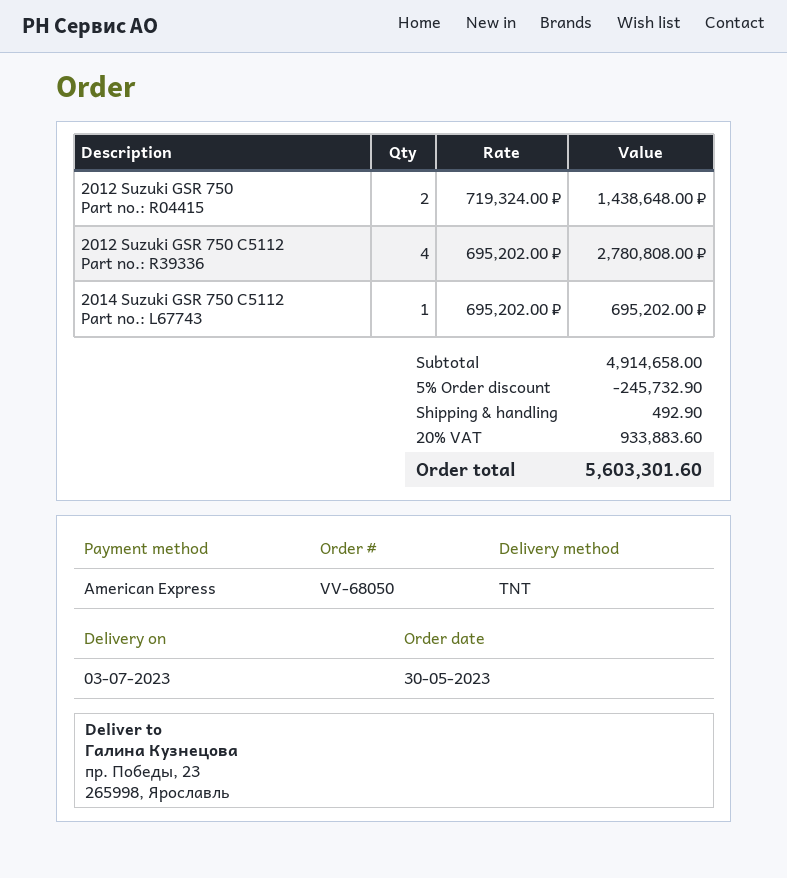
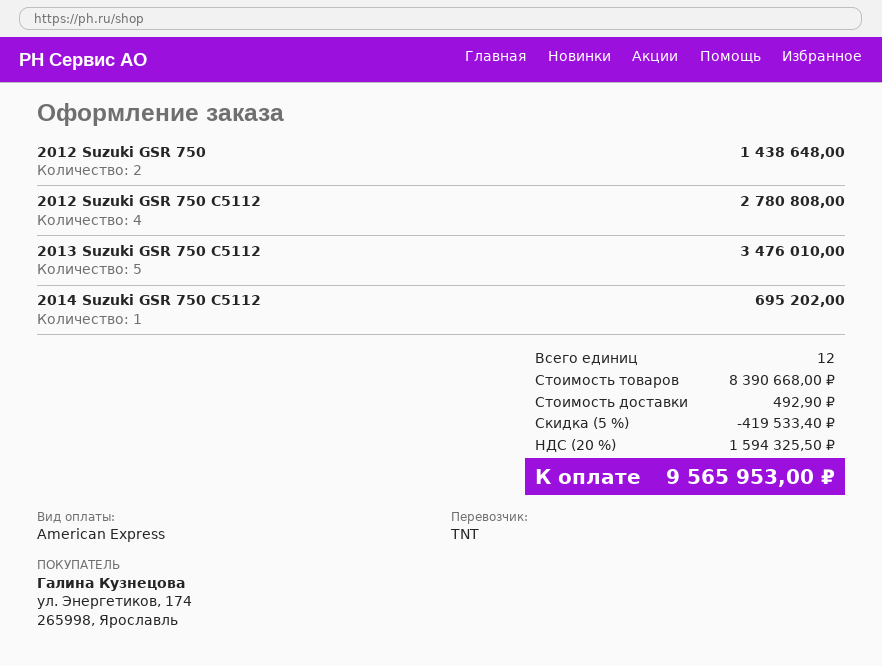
2013 Suzuki GSR 750 C5112: none -> 5 for 3476010.00
subtotal: 4914658.00 -> 8390668.00
discount: 5% = 245732.90 -> 5% = 419533.40
tax: 20% = 933883.60 -> 20% = 1594325.50
total: 5603301.60 -> 9565953.00

